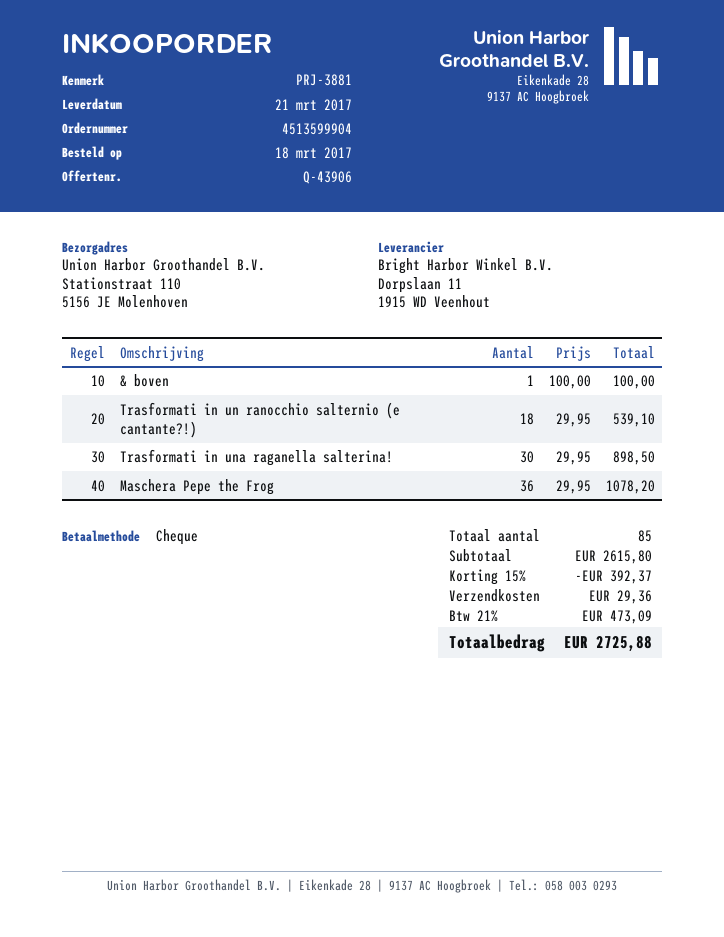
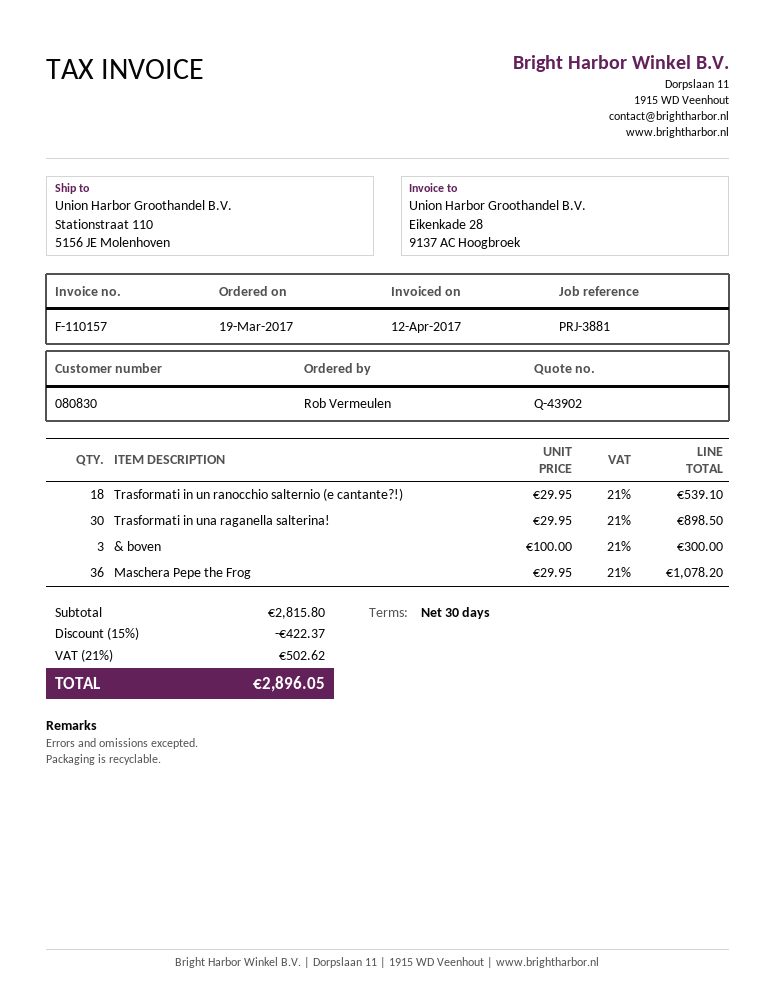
quote number: Q-43906 -> Q-43902
order date: 2017-03-18 -> 2017-03-19
& boven: 1 x 100.00 = 100.00 -> 3 x 100.00 = 300.00
subtotal: 2615.80 -> 2815.80
discount: 15% = 392.37 -> 15% = 422.37
shipping: 29.36 -> none
tax: 21% = 473.09 -> 21% = 502.62
total: 2725.88 -> 2896.05

